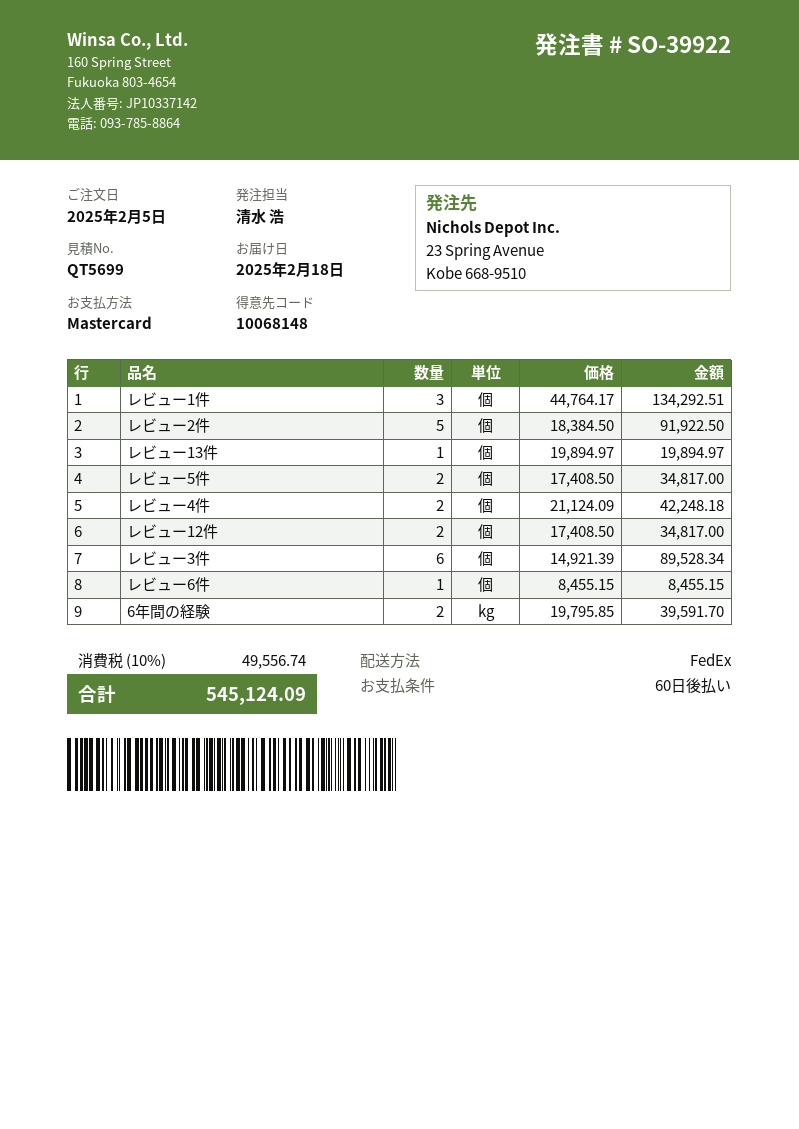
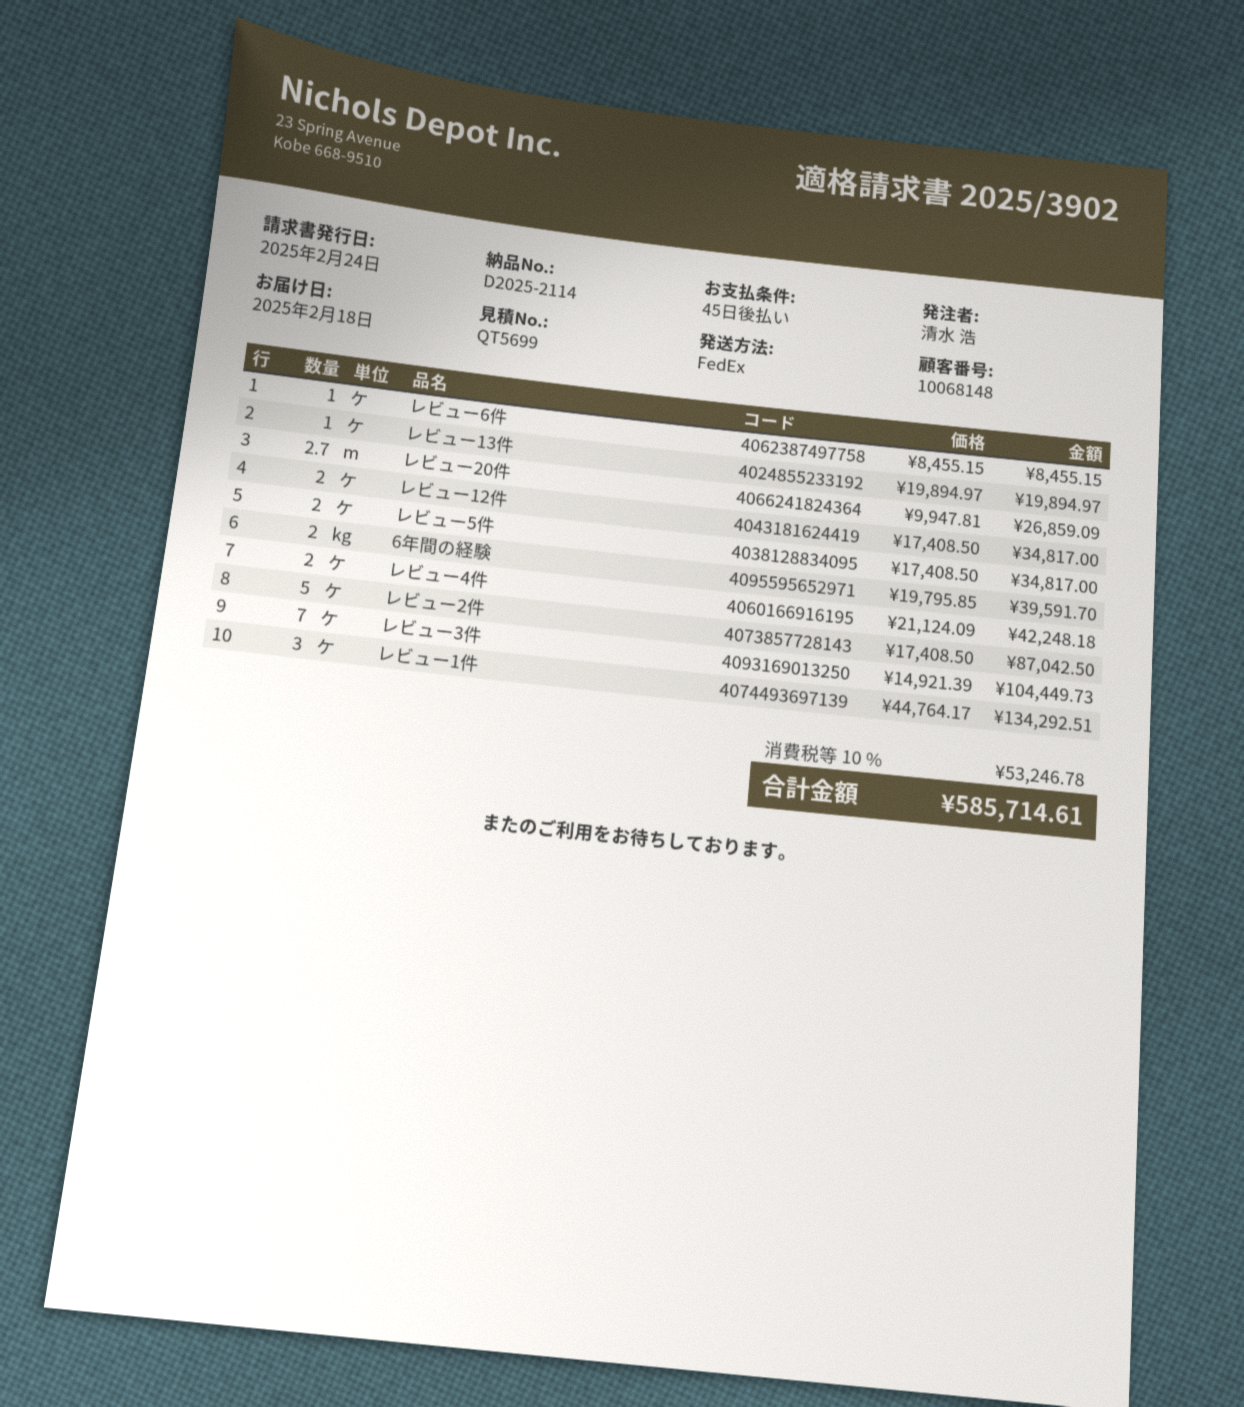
payment terms: 60 days -> 45 days
レビュー2件: 5 x 18384.50 = 91922.50 -> 5 x 17408.50 = 87042.50
レビュー3件: 6 x 14921.39 = 89528.34 -> 7 x 14921.39 = 104449.73
レビュー20件: none -> 2.7 x 9947.81 = 26859.09
tax: 10% = 49556.74 -> 10% = 53246.78
total: 545124.09 -> 585714.61

